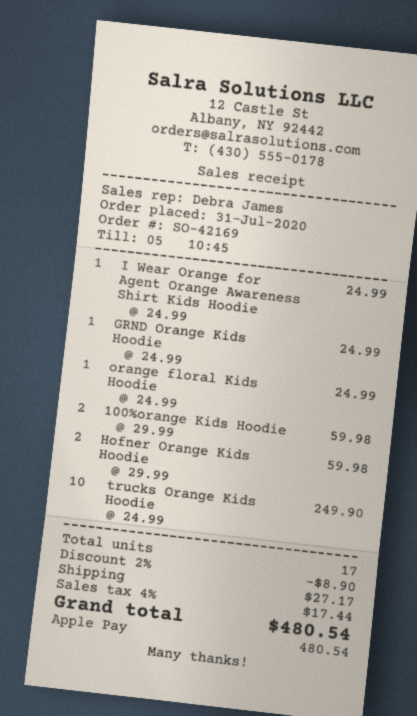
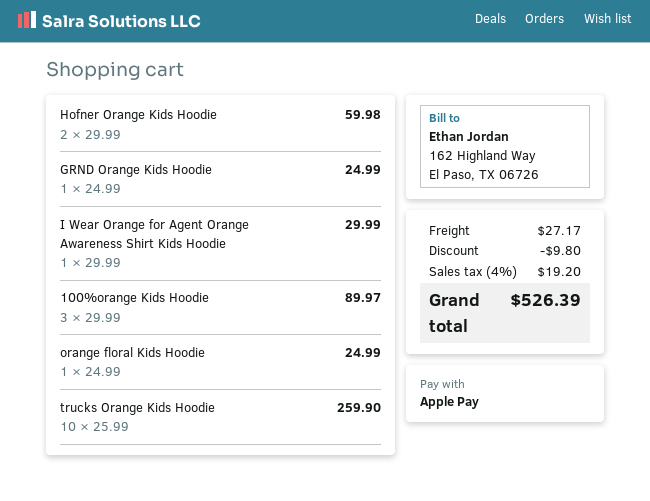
I Wear Orange for Agent Orange Awareness Shirt Kids Hoodie: 1 x 24.99 = 24.99 -> 1 x 29.99 = 29.99
100%orange Kids Hoodie: 2 x 29.99 = 59.98 -> 3 x 29.99 = 89.97
trucks Orange Kids Hoodie: 10 x 24.99 = 249.90 -> 10 x 25.99 = 259.90
discount: 8.90 -> 9.80
tax: 4% = 17.44 -> 4% = 19.20
total: 480.54 -> 526.39

